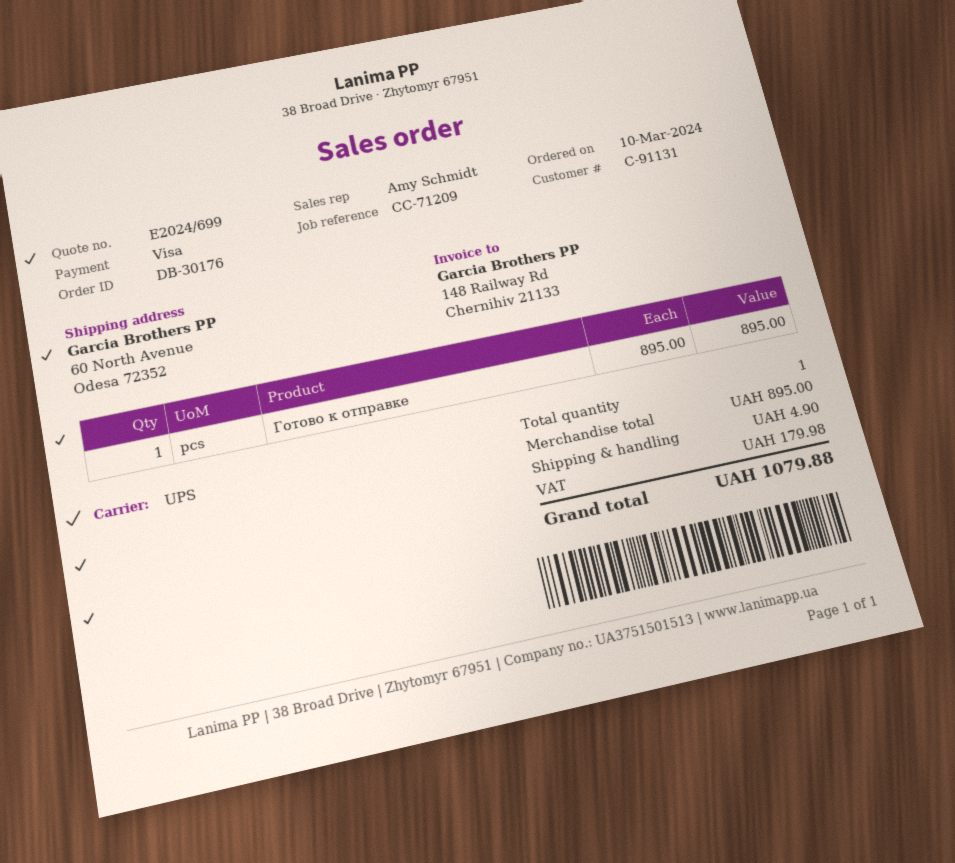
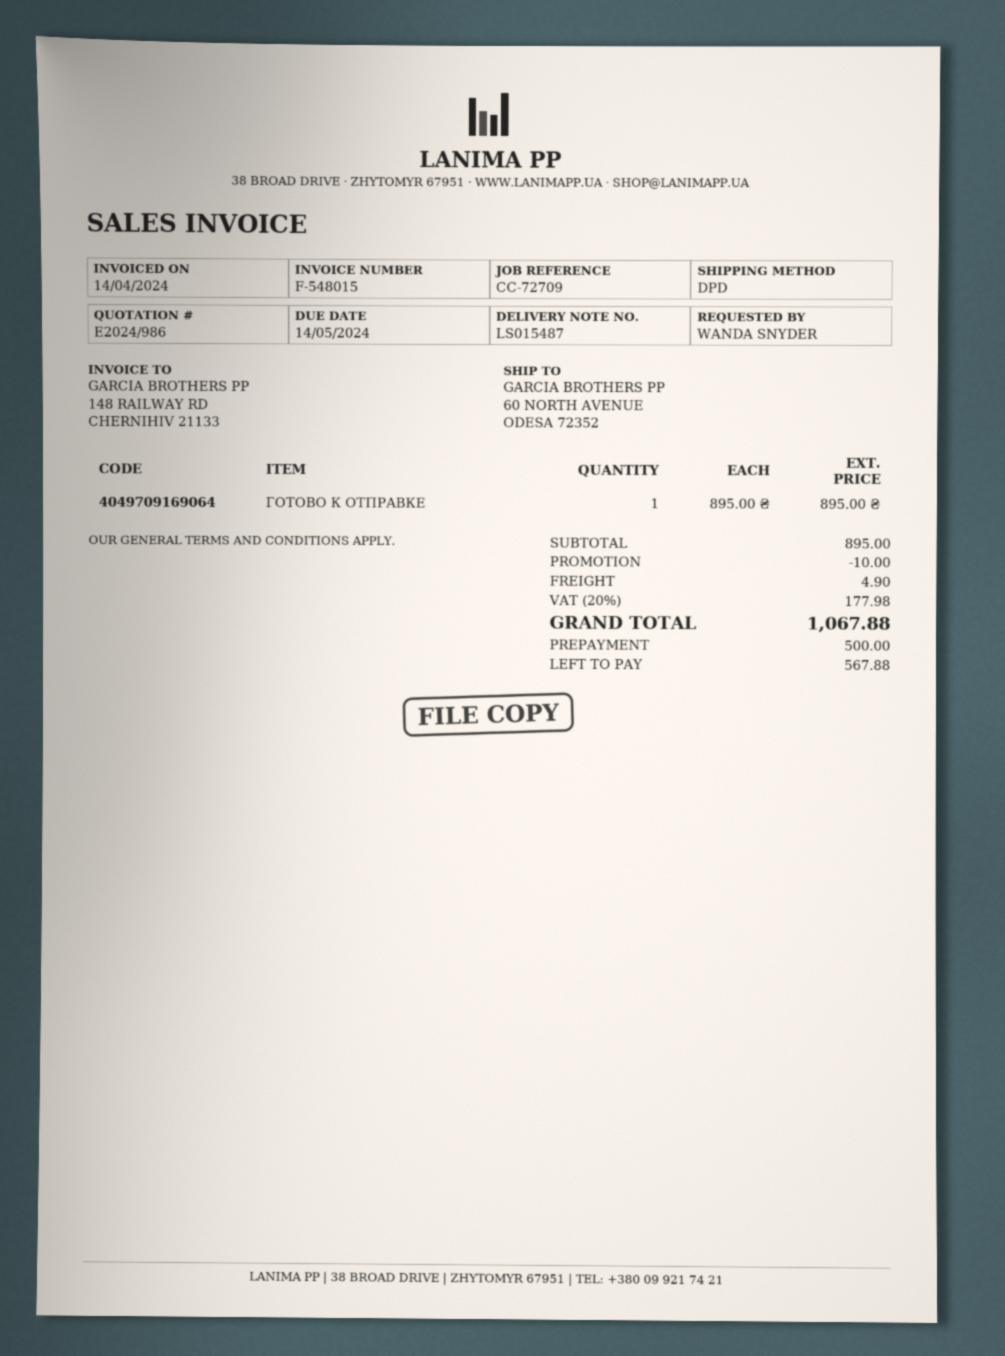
quote number: E2024/699 -> E2024/986
reference: CC-71209 -> CC-72709
shipping method: UPS -> DPD
discount: none -> 10.00
tax: 179.98 -> 177.98
total: 1079.88 -> 1067.88

